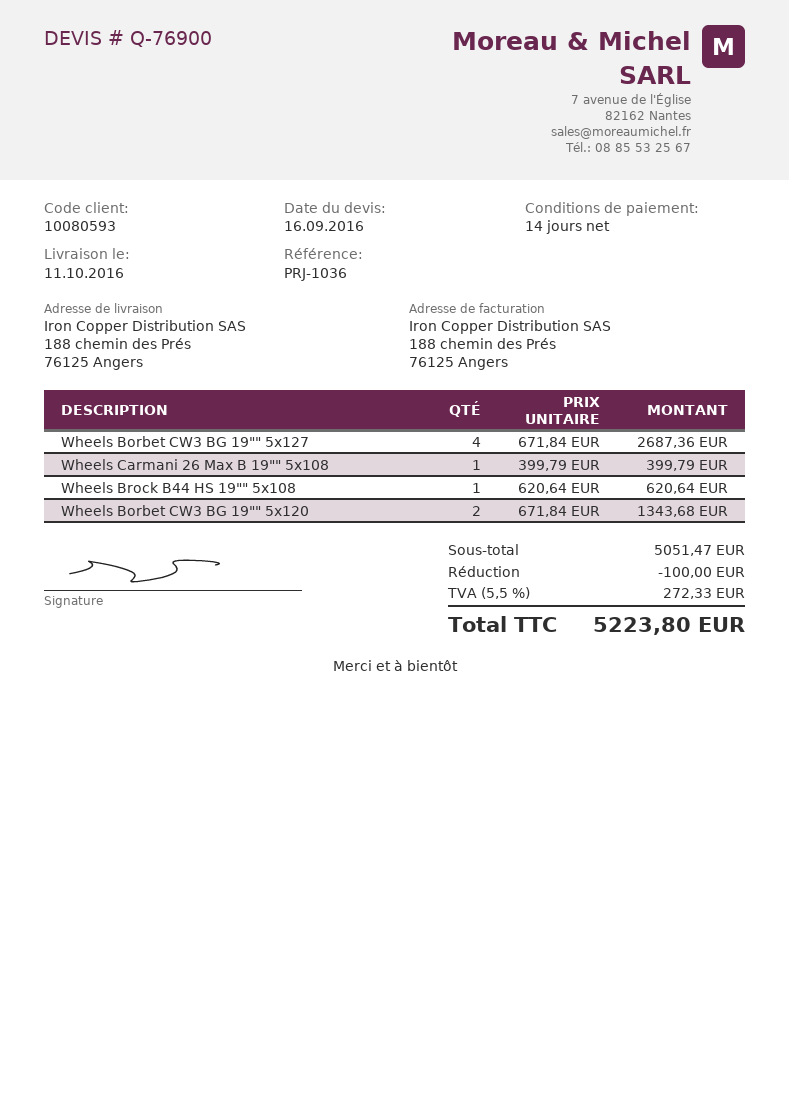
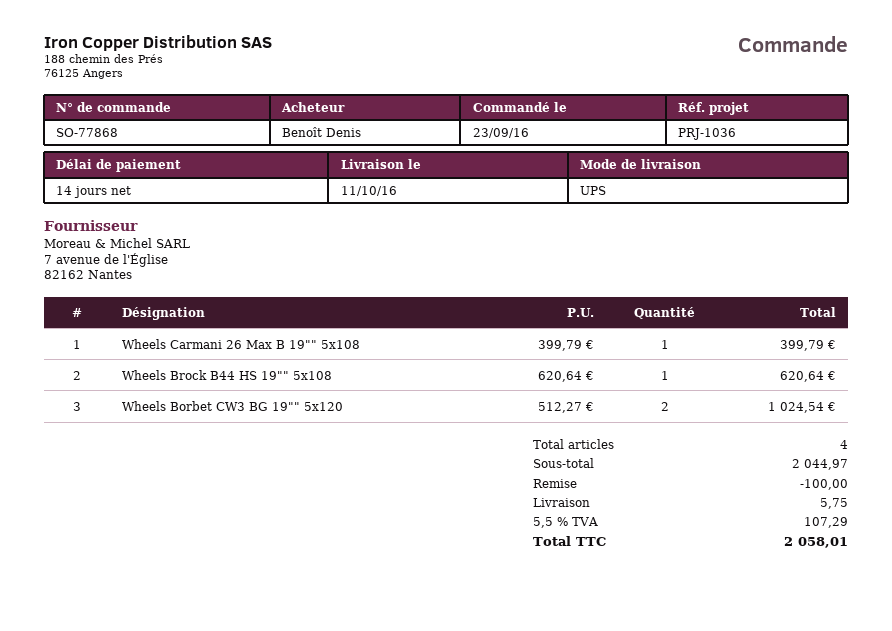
Wheels Borbet CW3 BG 19"" 5x127: 4 x 671.84 = 2687.36 -> none
Wheels Borbet CW3 BG 19"" 5x120: 2 x 671.84 = 1343.68 -> 2 x 512.27 = 1024.54
subtotal: 5051.47 -> 2044.97
shipping: none -> 5.75
tax: 5.5% = 272.33 -> 5.5% = 107.29
total: 5223.80 -> 2058.01

